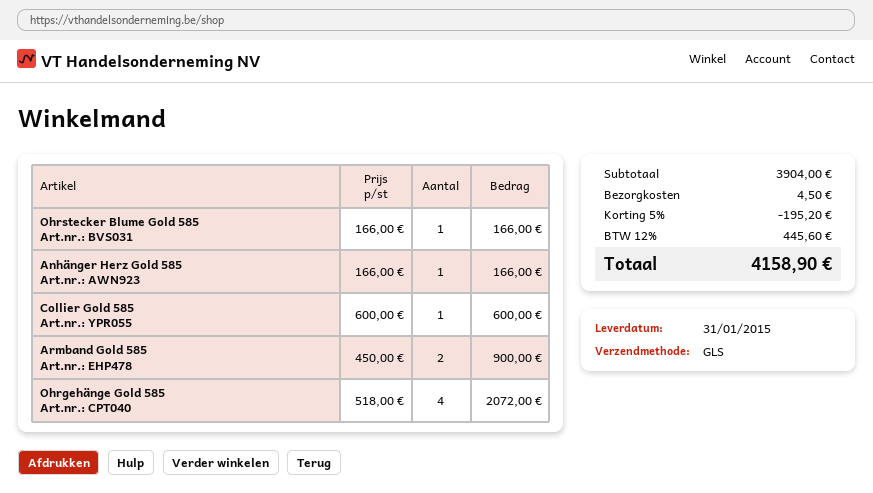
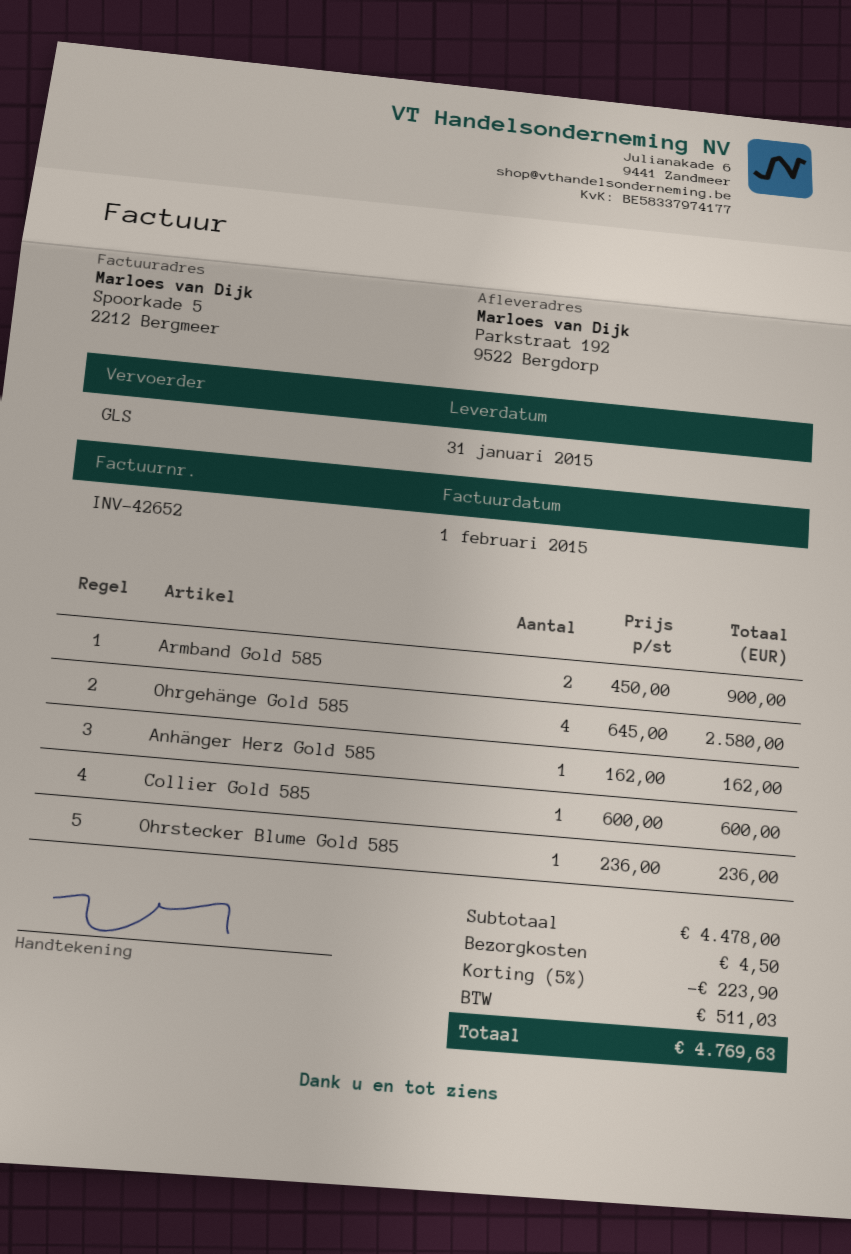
Ohrstecker Blume Gold 585: 1 x 166.00 = 166.00 -> 1 x 236.00 = 236.00
Anhänger Herz Gold 585: 1 x 166.00 = 166.00 -> 1 x 162.00 = 162.00
Ohrgehänge Gold 585: 4 x 518.00 = 2072.00 -> 4 x 645.00 = 2580.00
subtotal: 3904.00 -> 4478.00
discount: 5% = 195.20 -> 5% = 223.90
tax: 445.60 -> 511.03
total: 4158.90 -> 4769.63

